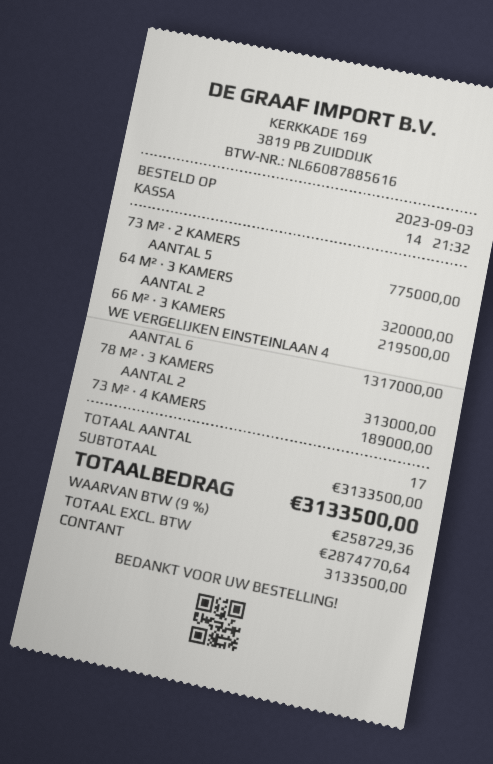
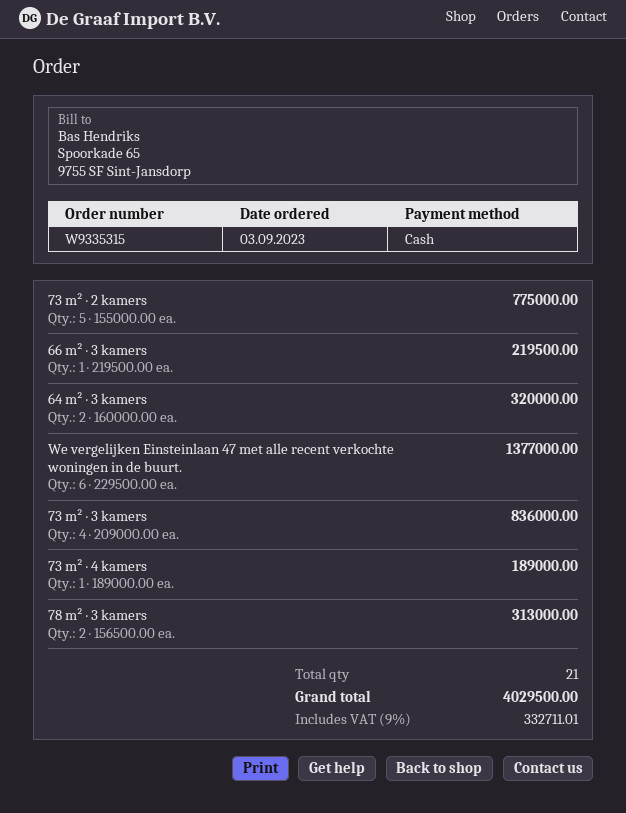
WE VERGELIJKEN EINSTEINLAAN 4: 6 for 1317000.00 -> 6 for 1377000.00
73 m² · 3 kamers: none -> 4 for 836000.00
total quantity: 17 -> 21
tax: 9% = 258729.36 -> 9% = 332711.01
total: 3133500.00 -> 4029500.00

